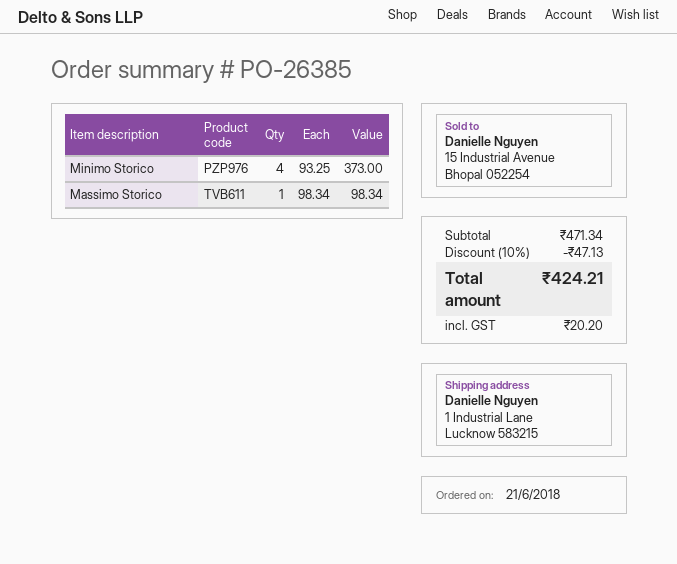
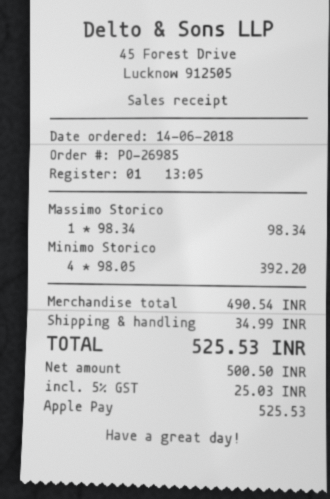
order number: PO-26385 -> PO-26985
order date: 2018-06-21 -> 2018-06-14
Minimo Storico: 4 x 93.25 = 373.00 -> 4 x 98.05 = 392.20
subtotal: 471.34 -> 490.54
discount: 10% = 47.13 -> none
shipping: none -> 34.99
tax: 20.20 -> 25.03
total: 424.21 -> 525.53

